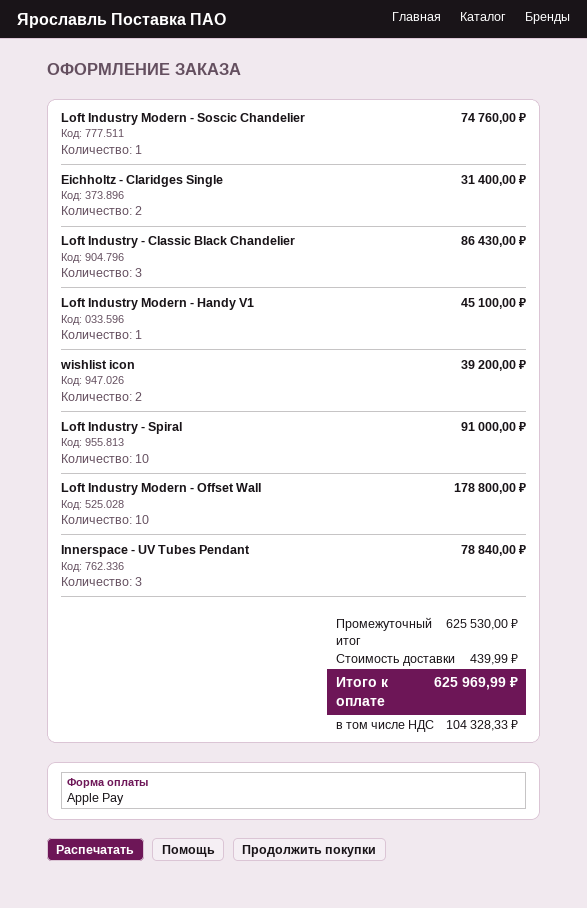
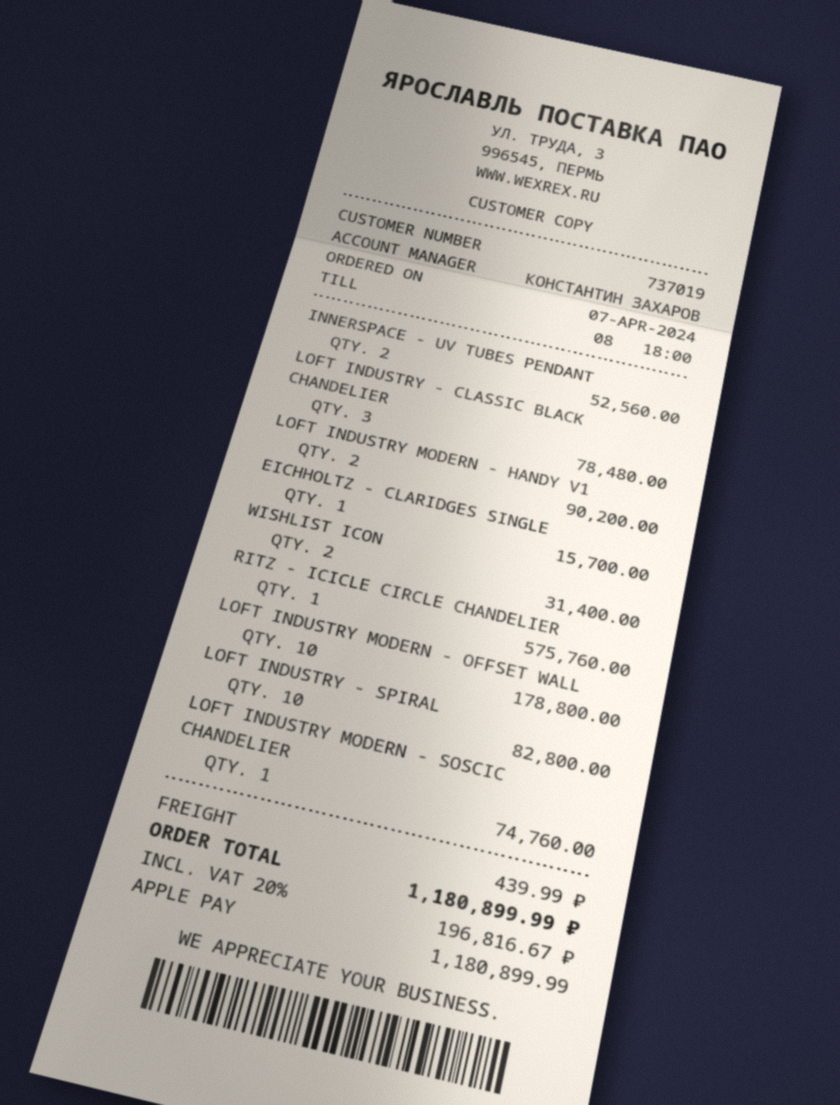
Eichholtz - Claridges Single: 2 for 31400.00 -> 1 for 15700.00
Loft Industry - Classic Black Chandelier: 3 for 86430.00 -> 3 for 78480.00
Loft Industry Modern - Handy V1: 1 for 45100.00 -> 2 for 90200.00
wishlist icon: 2 for 39200.00 -> 2 for 31400.00
Loft Industry - Spiral: 10 for 91000.00 -> 10 for 82800.00
Innerspace - UV Tubes Pendant: 3 for 78840.00 -> 2 for 52560.00
RITZ - ICICLE CIRCLE CHANDELIER: none -> 1 for 575760.00
tax: 104328.33 -> 196816.67
total: 625969.99 -> 1180899.99

